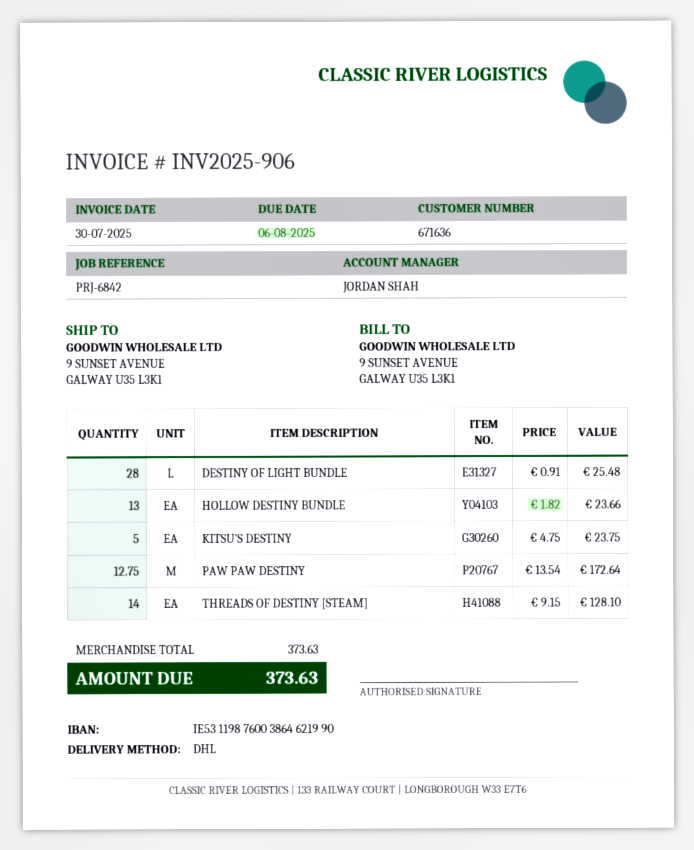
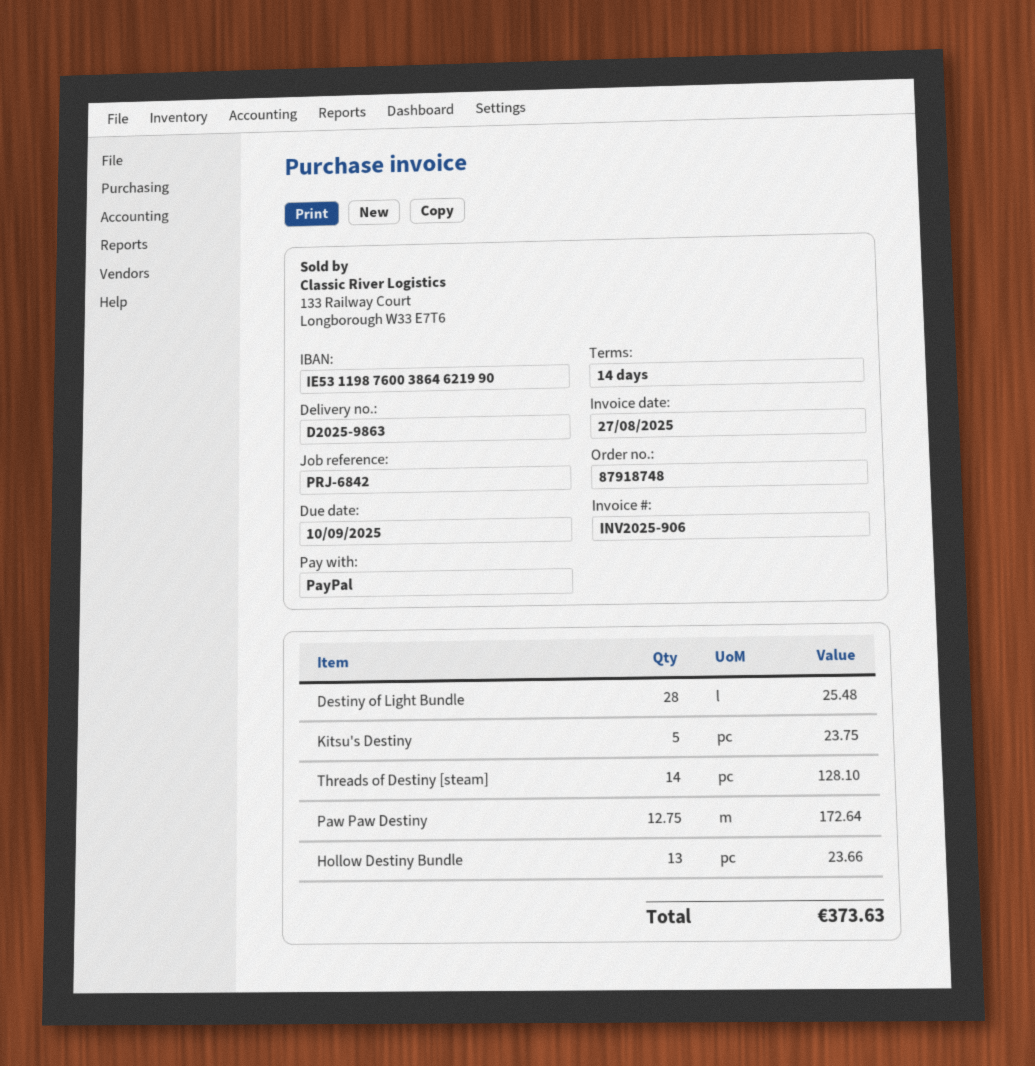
invoice date: 2025-07-30 -> 2025-08-27
due date: 2025-08-06 -> 2025-09-10

